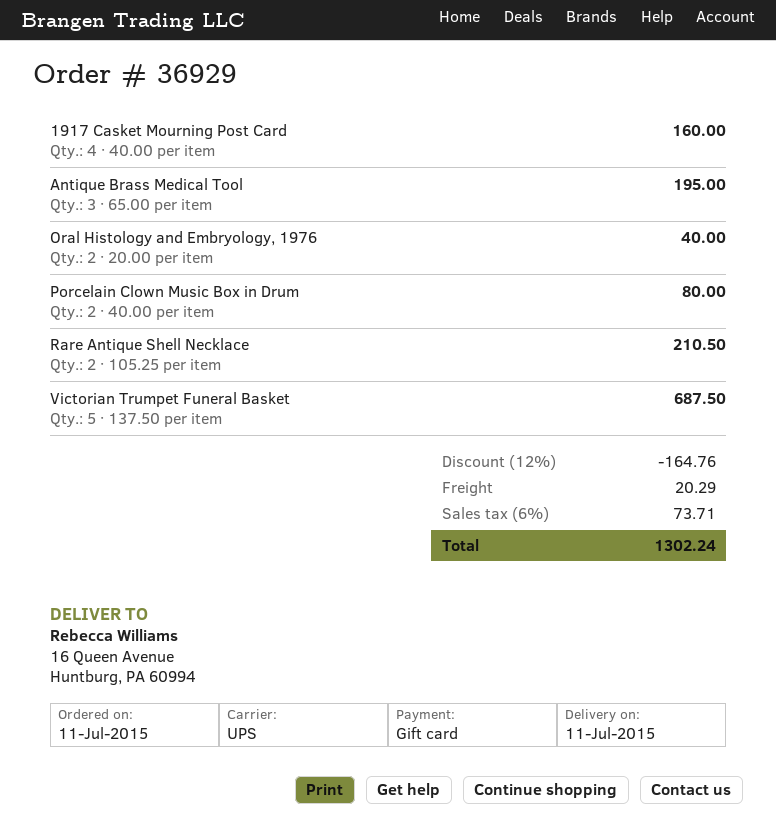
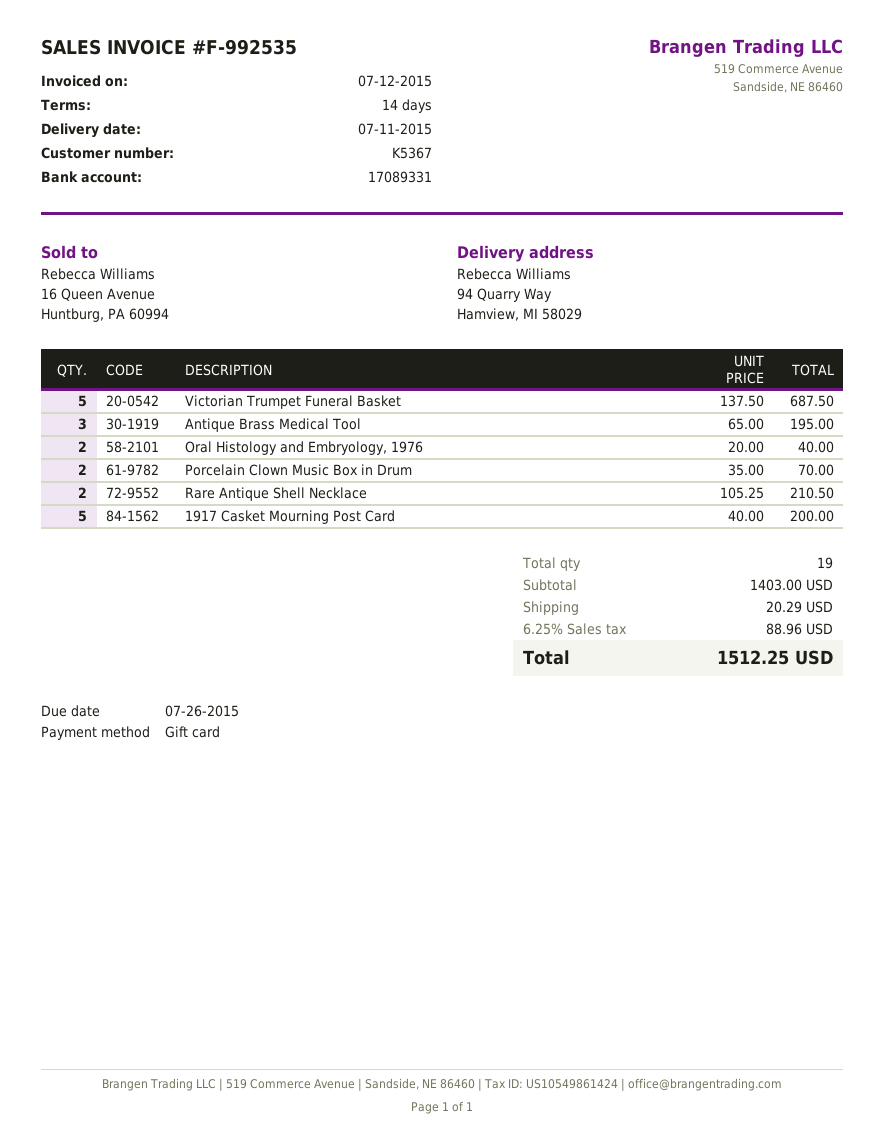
ship to: 16 Queen Avenue, Huntburg, PA 60994 -> 94 Quarry Way, Hamview, MI 58029
1917 Casket Mourning Post Card: 4 x 40.00 = 160.00 -> 5 x 40.00 = 200.00
Porcelain Clown Music Box in Drum: 2 x 40.00 = 80.00 -> 2 x 35.00 = 70.00
discount: 12% = 164.76 -> none
tax: 6% = 73.71 -> 6.25% = 88.96
total: 1302.24 -> 1512.25

